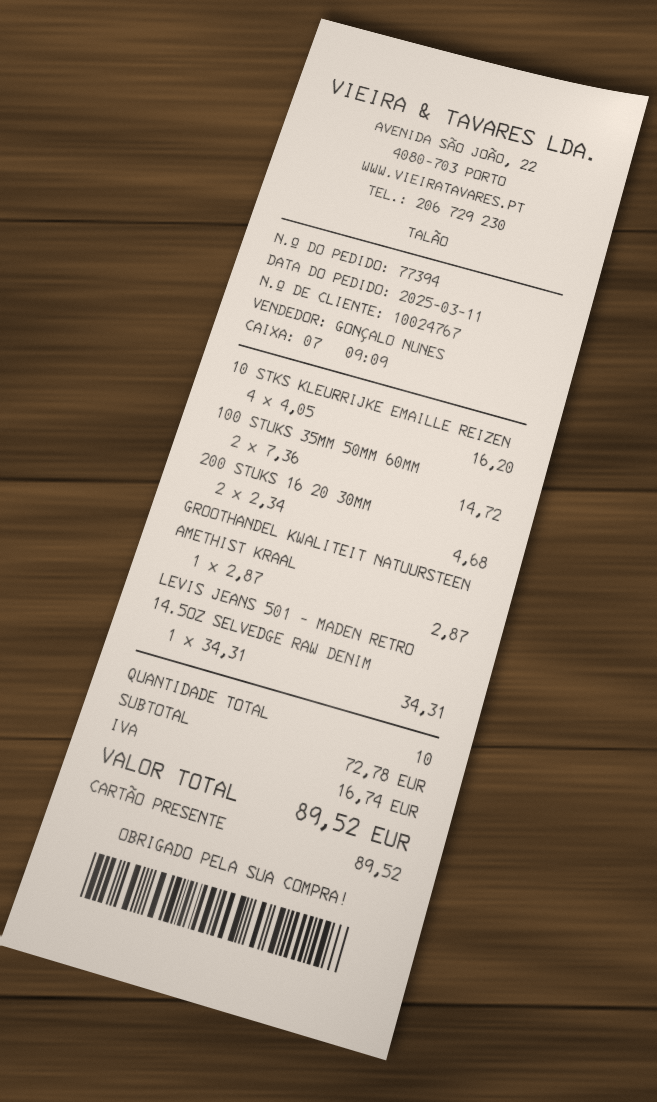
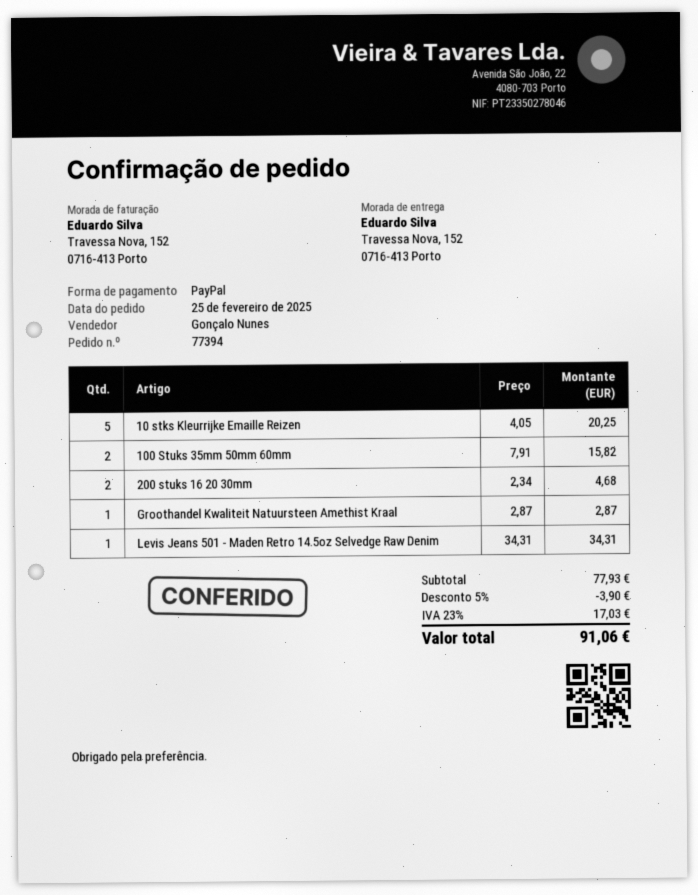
order date: 2025-03-11 -> 2025-02-25
payment method: gift card -> PayPal
10 STKS KLEURRIJKE EMAILLE REIZEN: 4 x 4.05 = 16.20 -> 5 x 4.05 = 20.25
100 STUKS 35MM 50MM 60MM: 2 x 7.36 = 14.72 -> 2 x 7.91 = 15.82
subtotal: 72.78 -> 77.93
discount: none -> 5% = 3.90
tax: 16.74 -> 17.03
total: 89.52 -> 91.06

